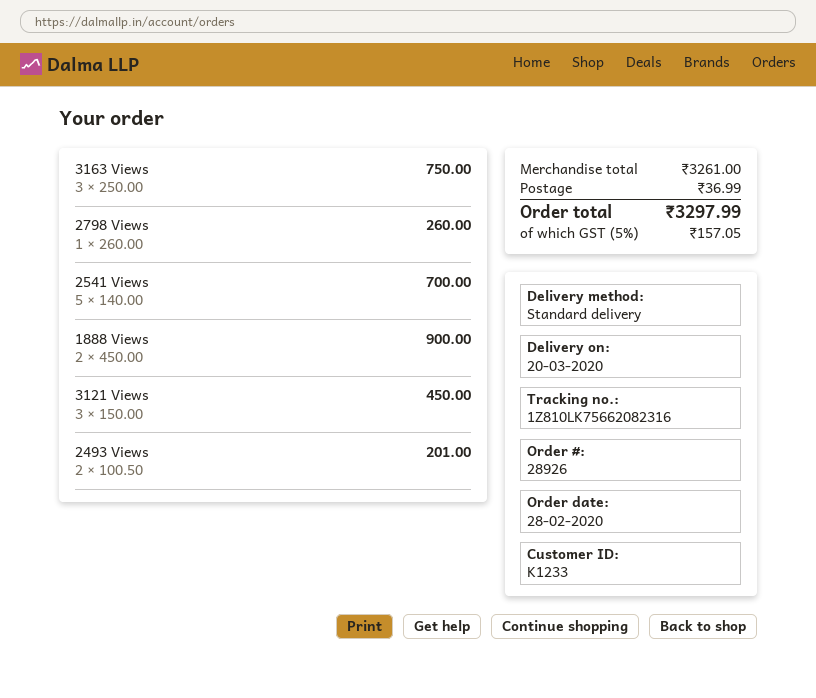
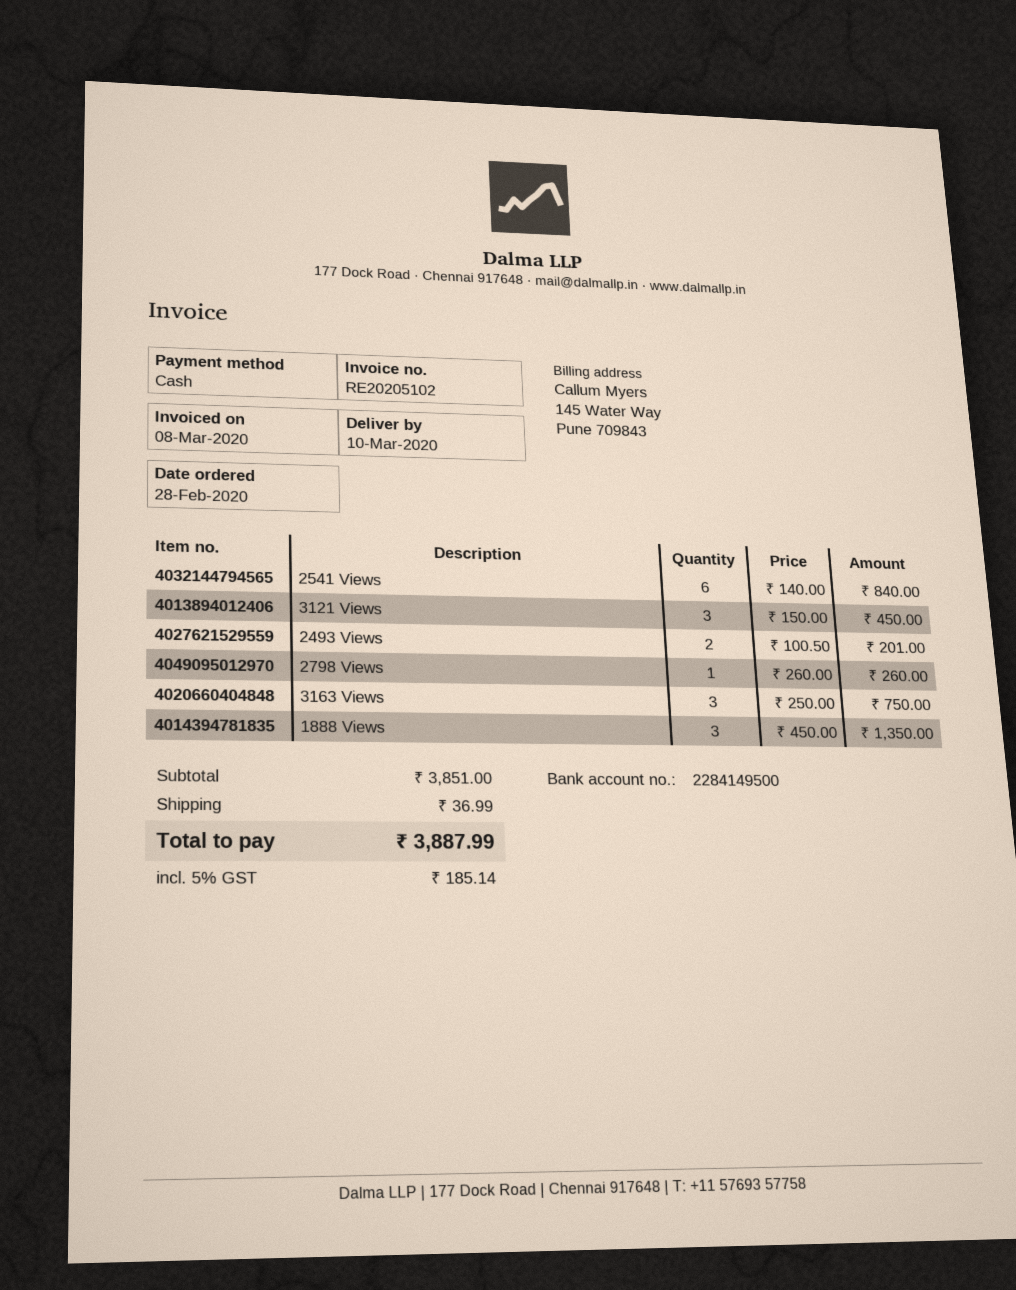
delivery date: 2020-03-20 -> 2020-03-10
2541 Views: 5 x 140.00 = 700.00 -> 6 x 140.00 = 840.00
1888 Views: 2 x 450.00 = 900.00 -> 3 x 450.00 = 1350.00
subtotal: 3261.00 -> 3851.00
tax: 5% = 157.05 -> 5% = 185.14
total: 3297.99 -> 3887.99

